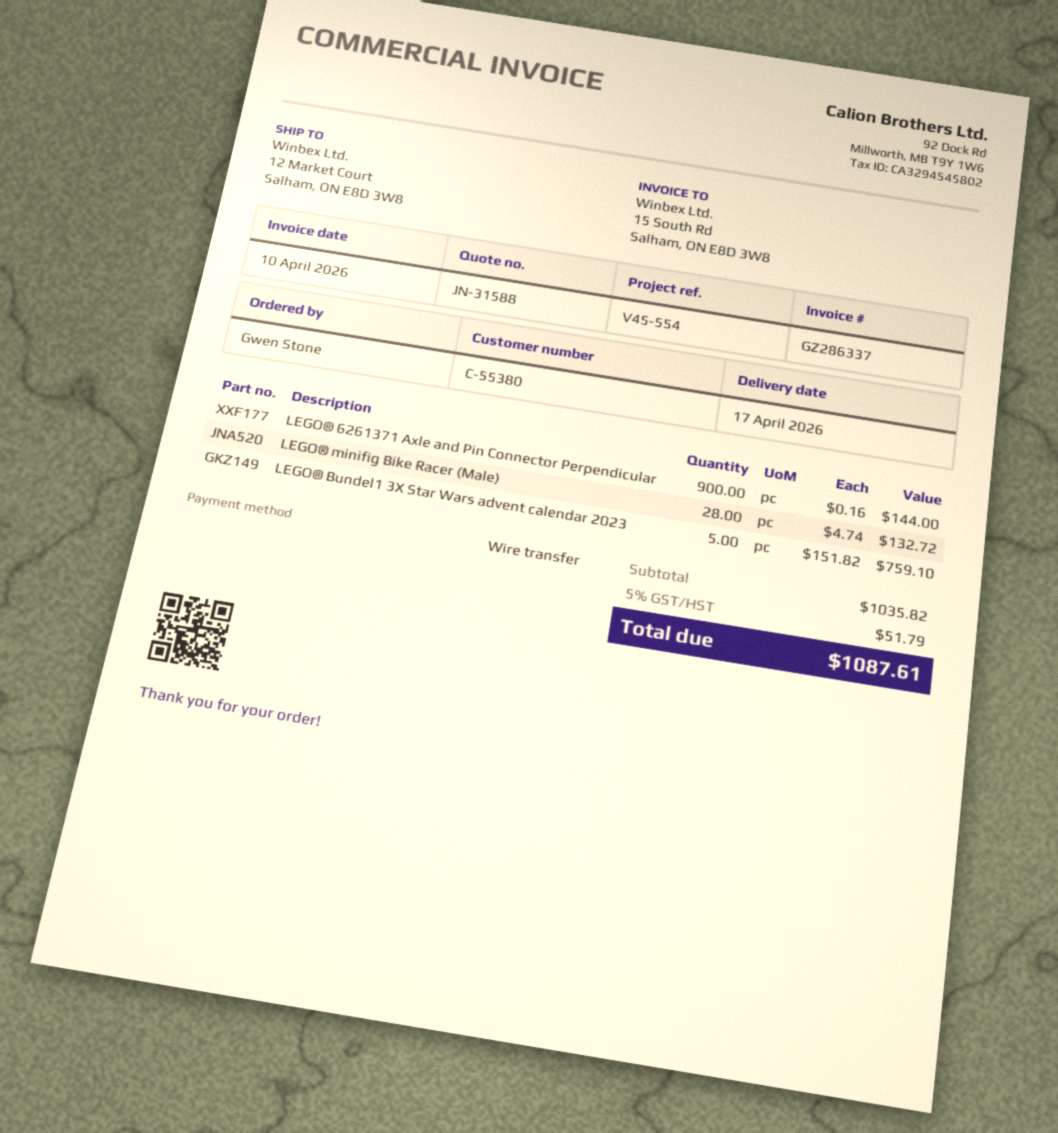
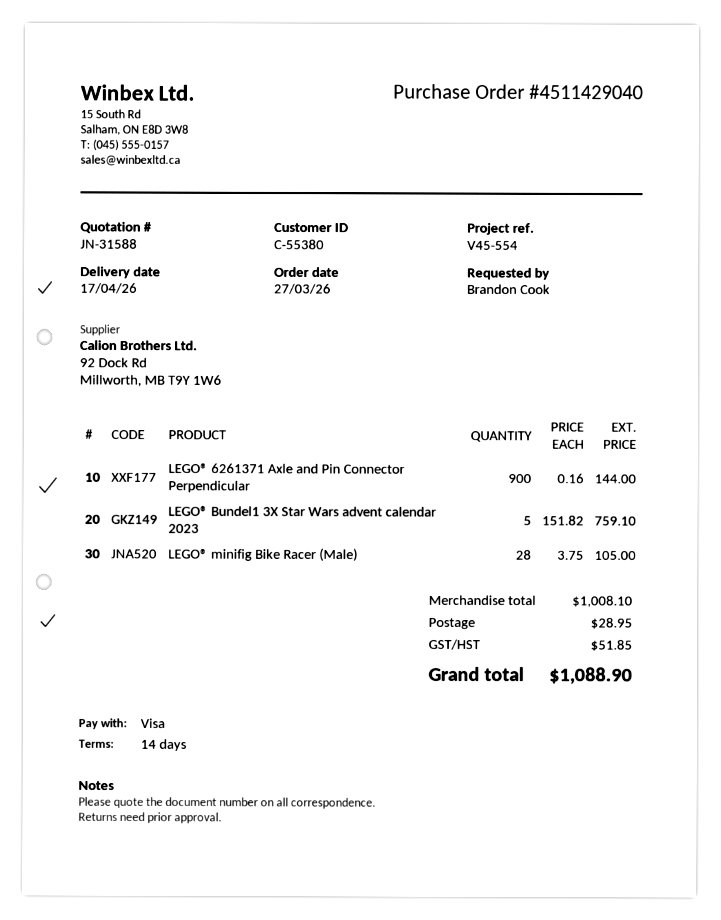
ordered by: Gwen Stone -> Brandon Cook
payment method: bank transfer -> Visa
LEGO® minifig Bike Racer (Male): 28 x 4.74 = 132.72 -> 28 x 3.75 = 105.00
subtotal: 1035.82 -> 1008.10
shipping: none -> 28.95
tax: 51.79 -> 51.85
total: 1087.61 -> 1088.90

